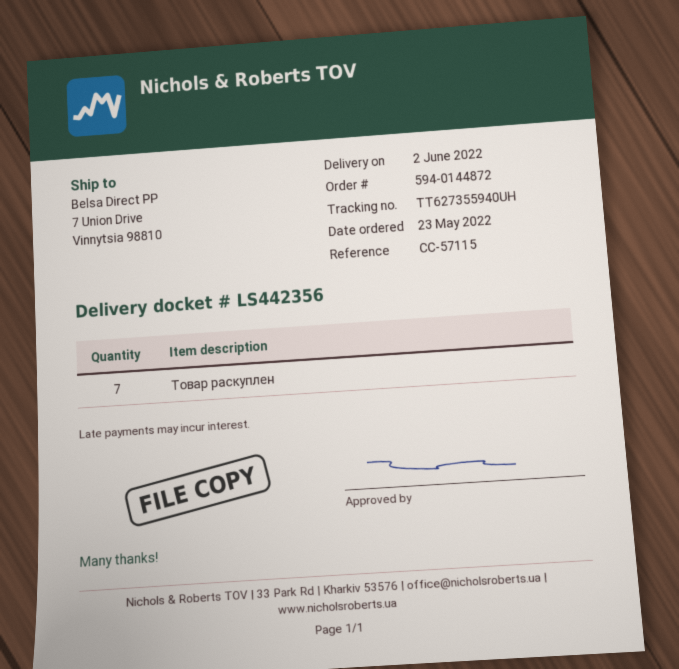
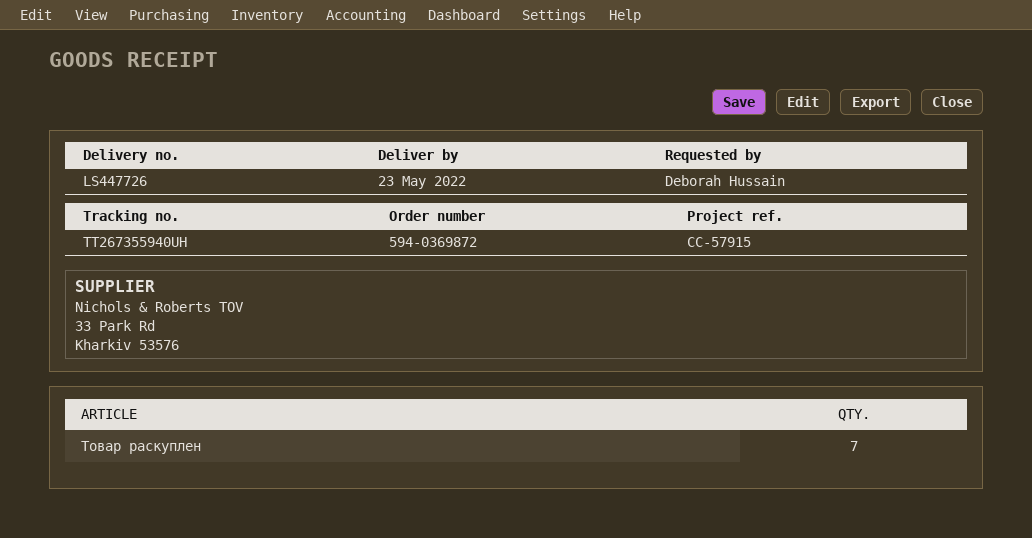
order number: 594-0144872 -> 594-0369872
delivery note number: LS442356 -> LS447726
delivery date: 2022-06-02 -> 2022-05-23
reference: CC-57115 -> CC-57915
tracking number: TT627355940UH -> TT267355940UH

